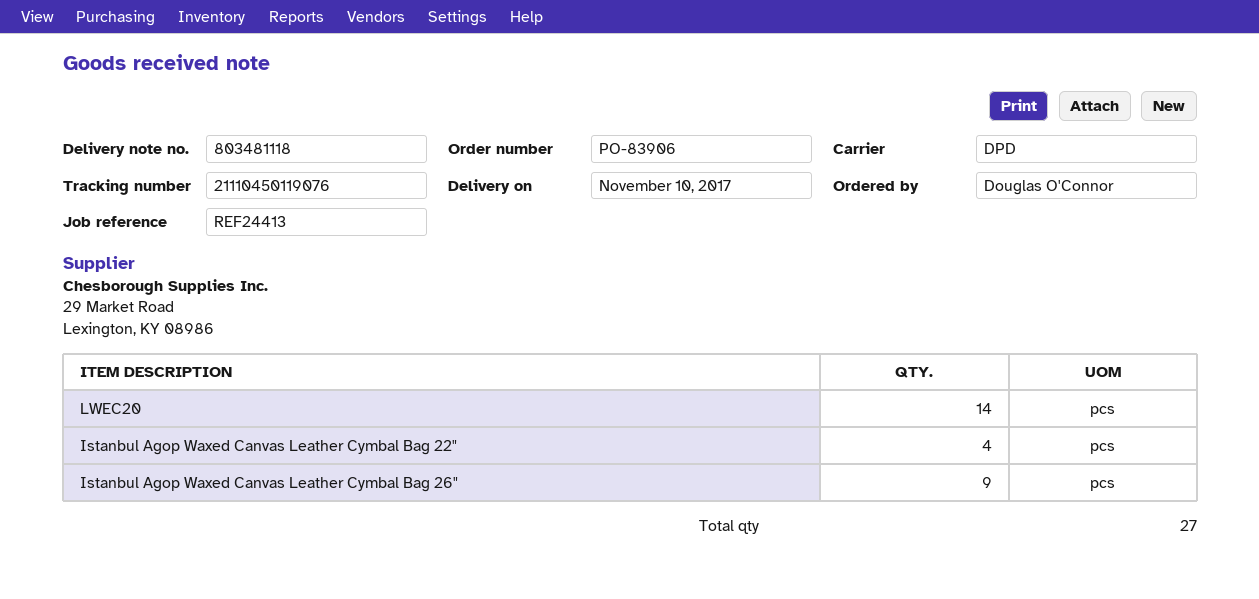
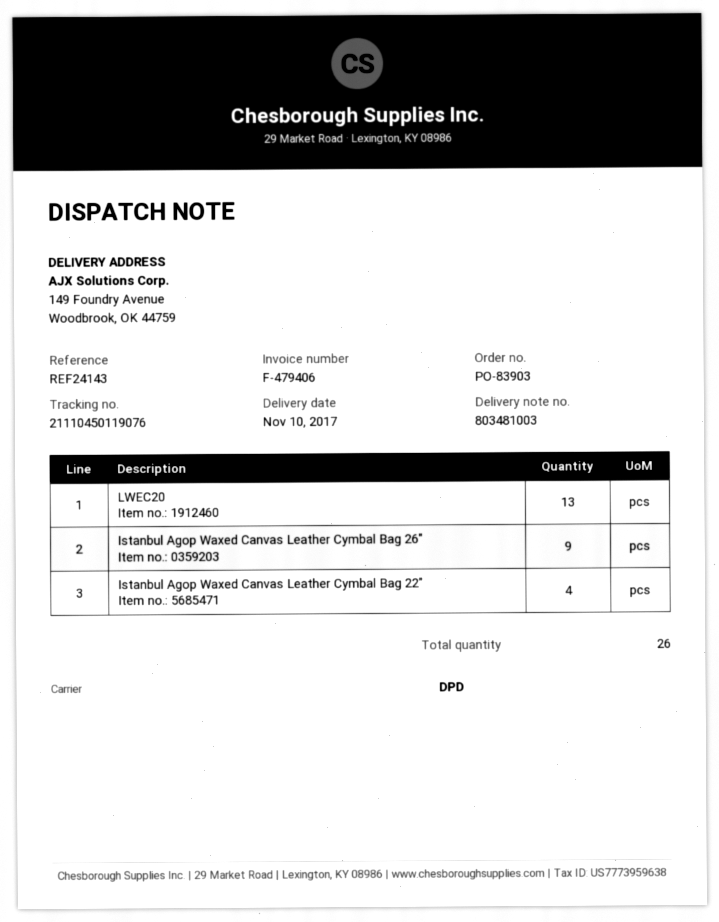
order number: PO-83906 -> PO-83903
delivery note number: 803481118 -> 803481003
reference: REF24413 -> REF24143
LWEC20: 14 -> 13
total quantity: 27 -> 26

